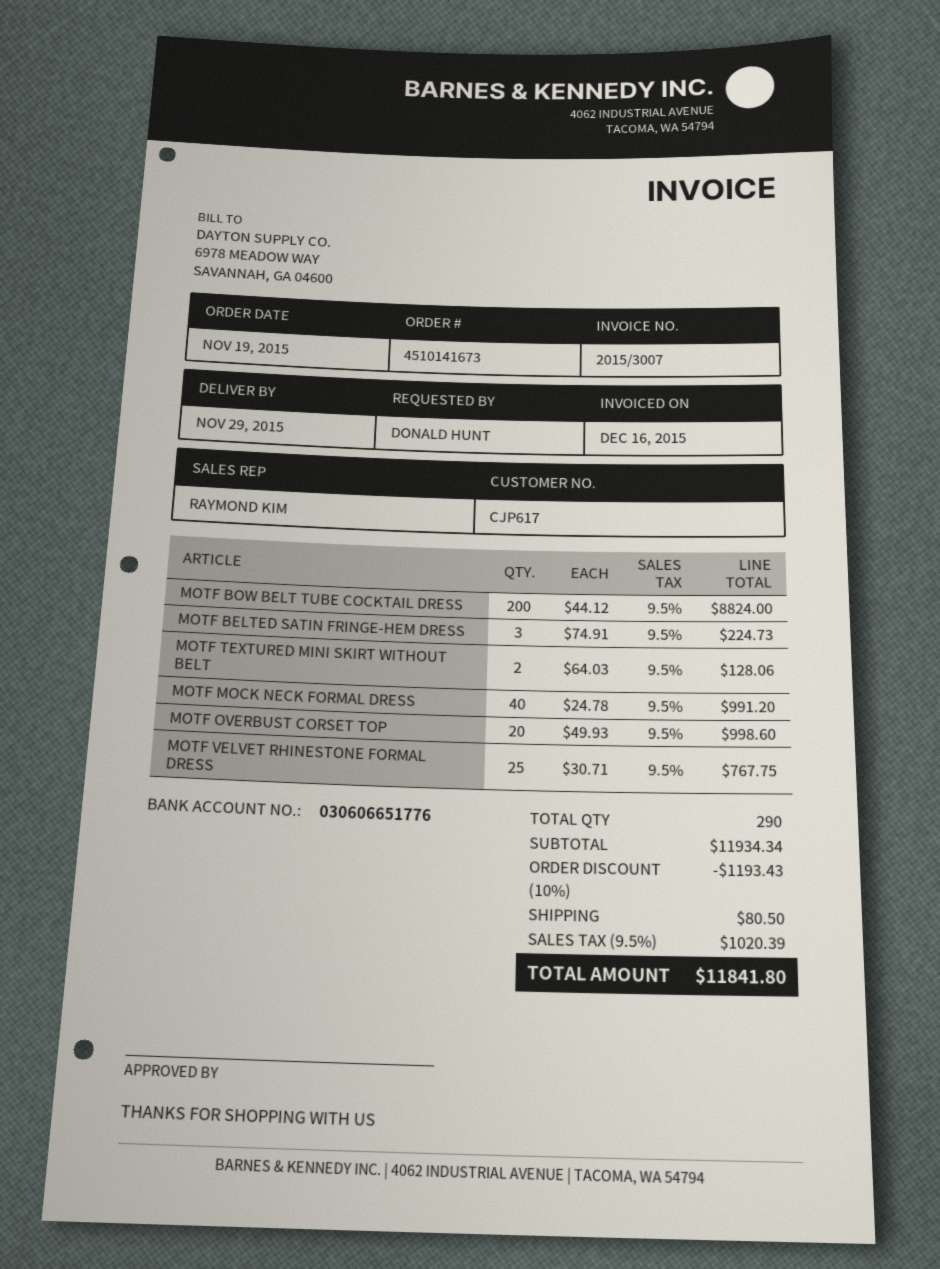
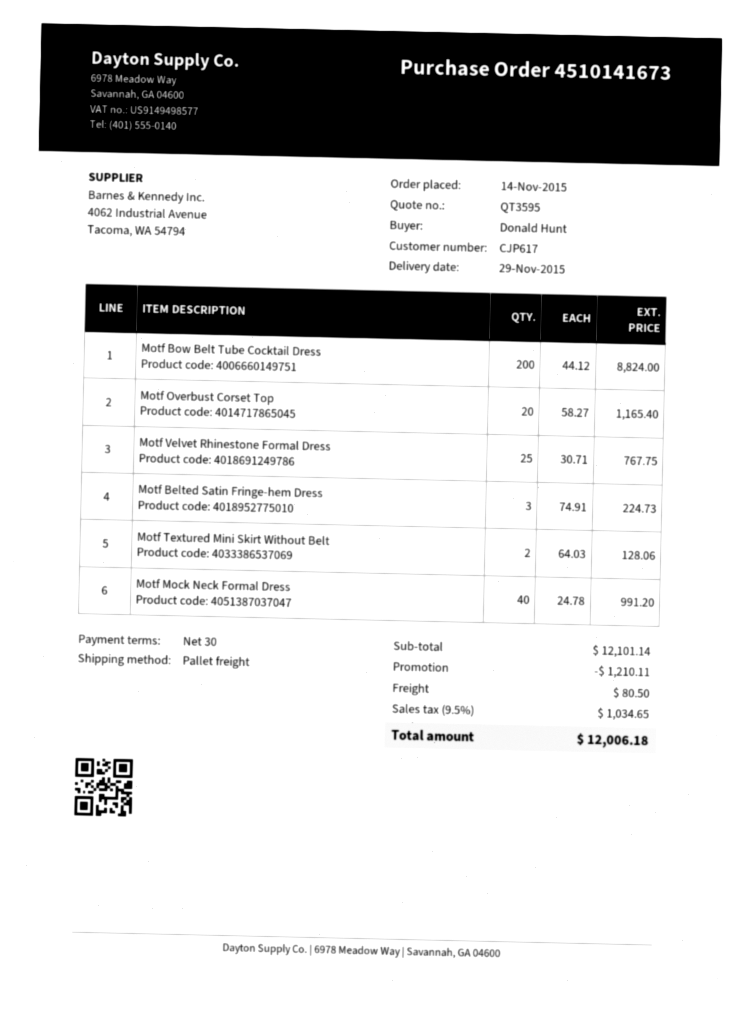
order date: 2015-11-19 -> 2015-11-14
MOTF OVERBUST CORSET TOP: 20 x 49.93 = 998.60 -> 20 x 58.27 = 1165.40
subtotal: 11934.34 -> 12101.14
discount: 1193.43 -> 1210.11
tax: 9.5% = 1020.39 -> 9.5% = 1034.65
total: 11841.80 -> 12006.18

